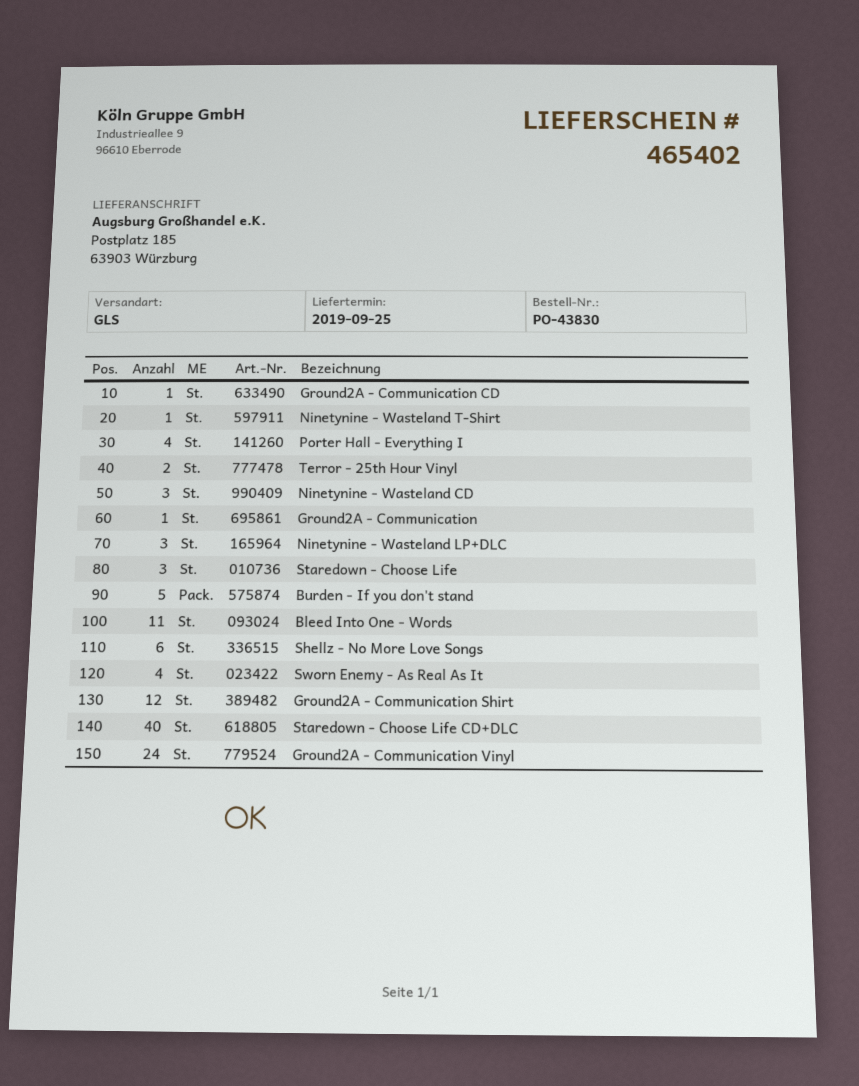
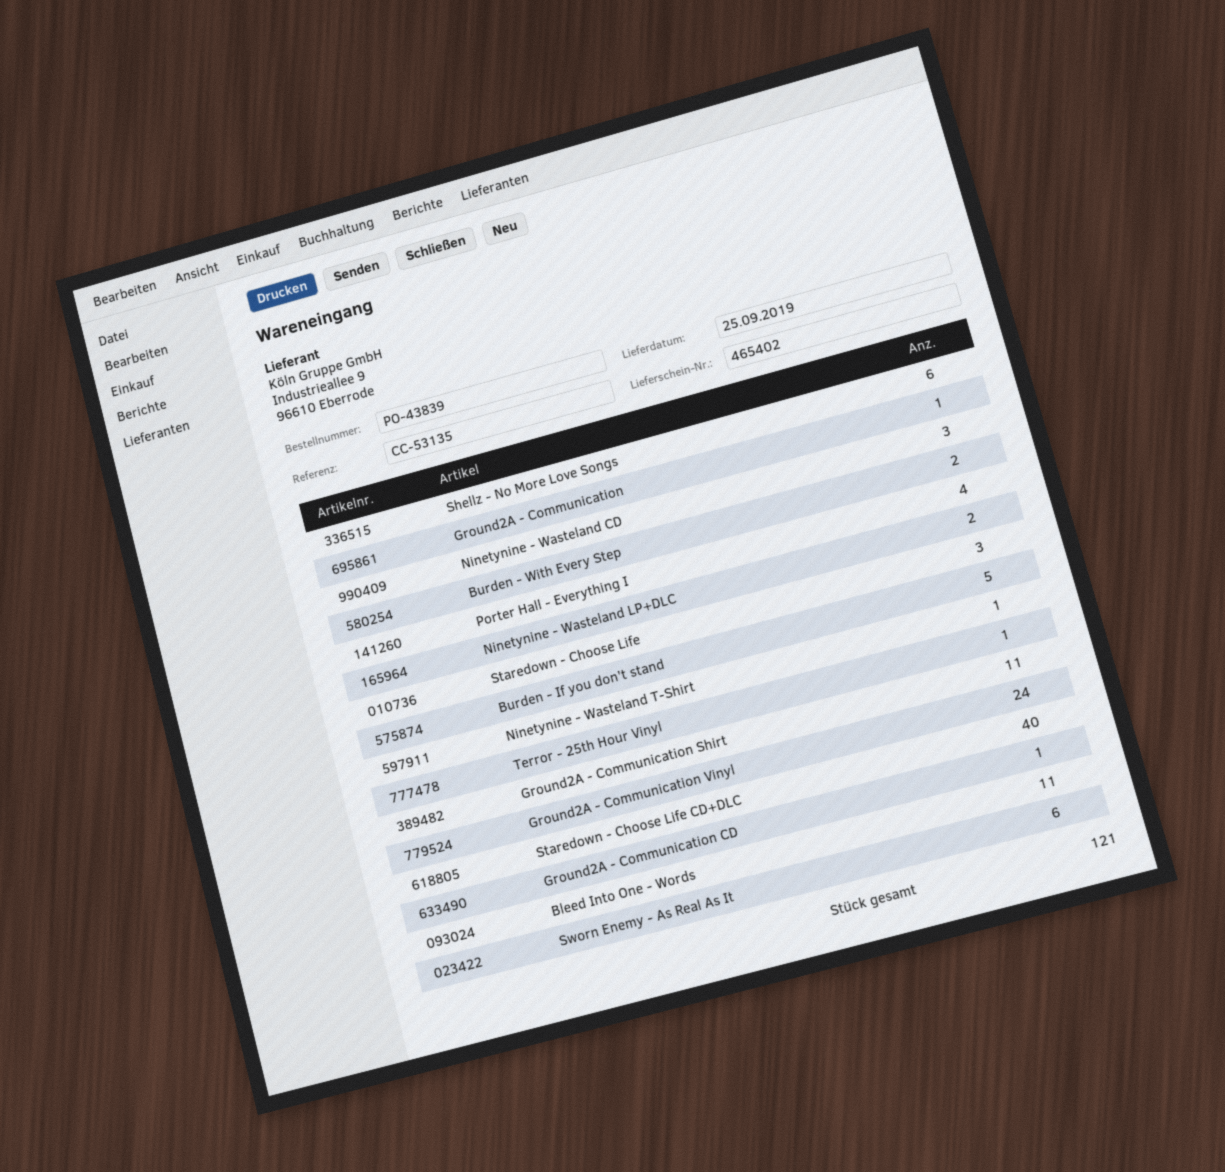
order number: PO-43830 -> PO-43839
Terror - 25th Hour Vinyl: 2 -> 1
Ninetynine - Wasteland LP+DLC: 3 -> 2
Sworn Enemy - As Real As It: 4 -> 6
Ground2A - Communication Shirt: 12 -> 11
Burden - With Every Step: none -> 2

